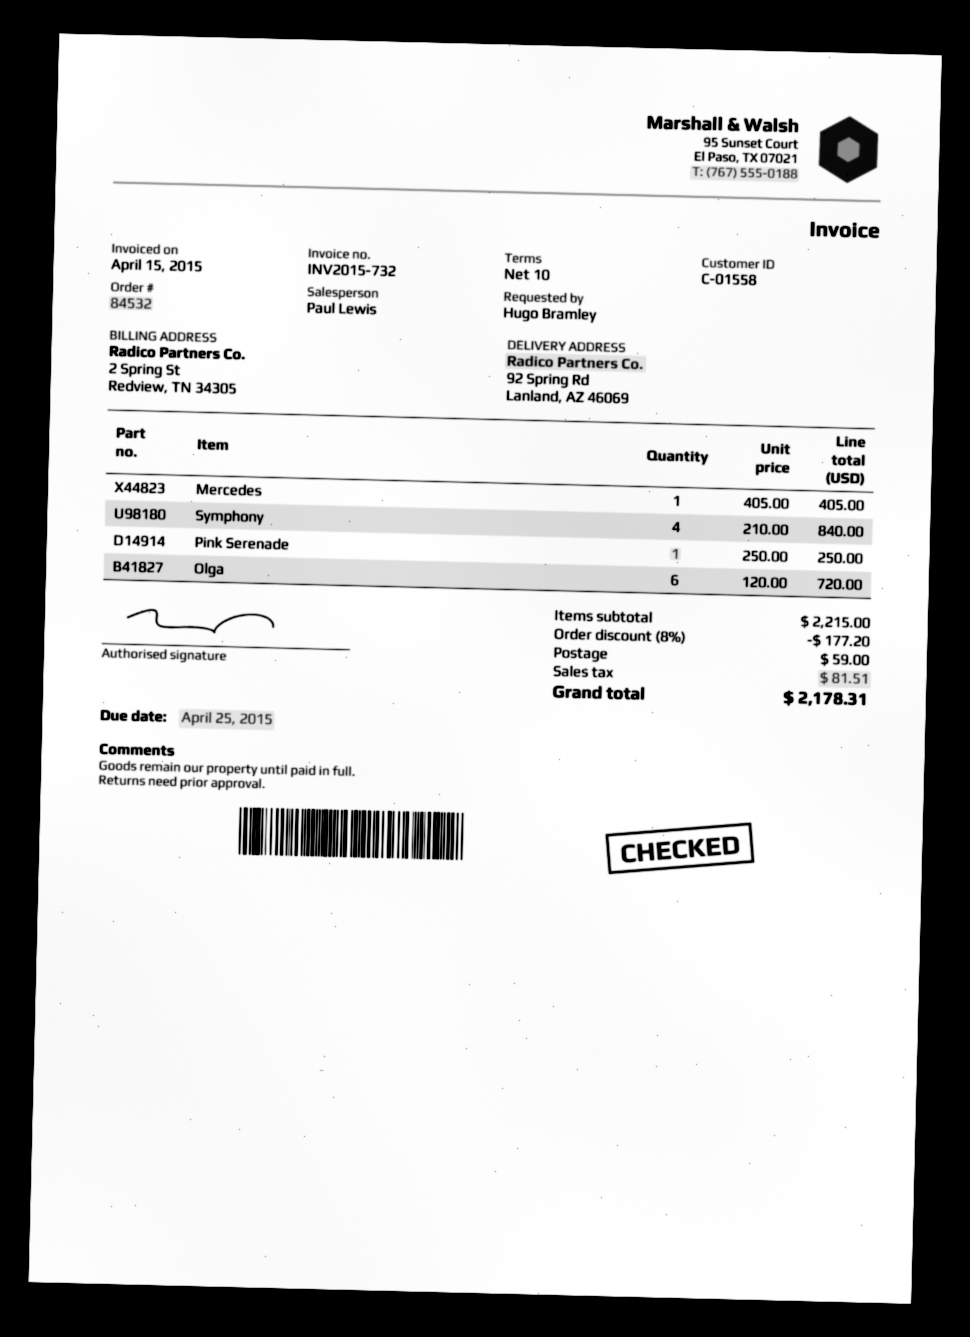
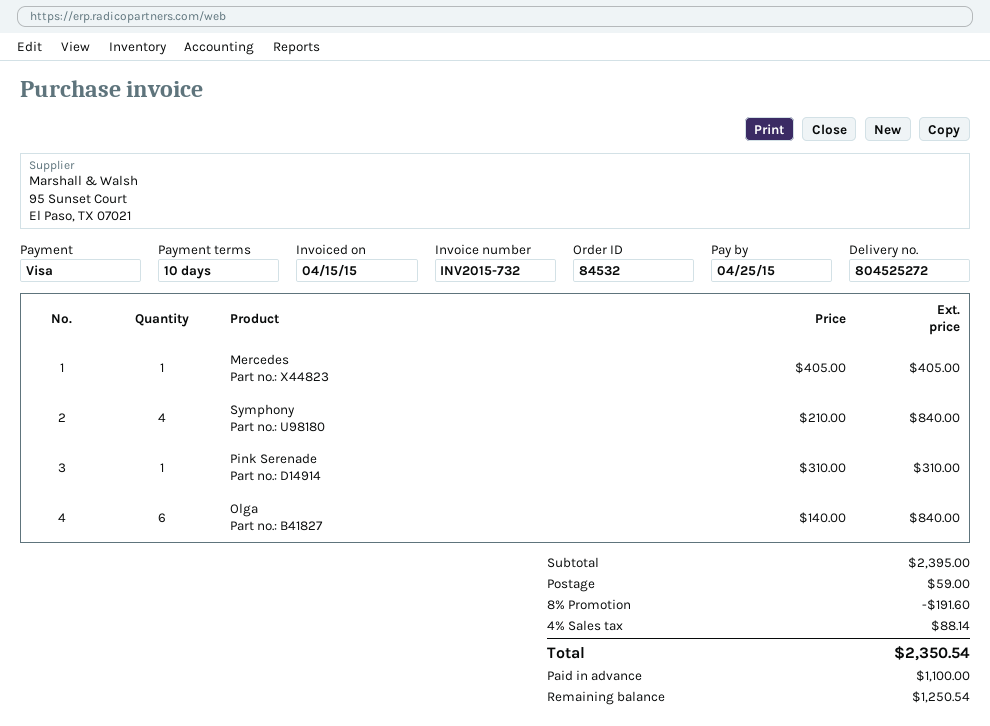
Pink Serenade: 1 x 250.00 = 250.00 -> 1 x 310.00 = 310.00
Olga: 6 x 120.00 = 720.00 -> 6 x 140.00 = 840.00
subtotal: 2215.00 -> 2395.00
discount: 8% = 177.20 -> 8% = 191.60
tax: 81.51 -> 88.14
total: 2178.31 -> 2350.54

